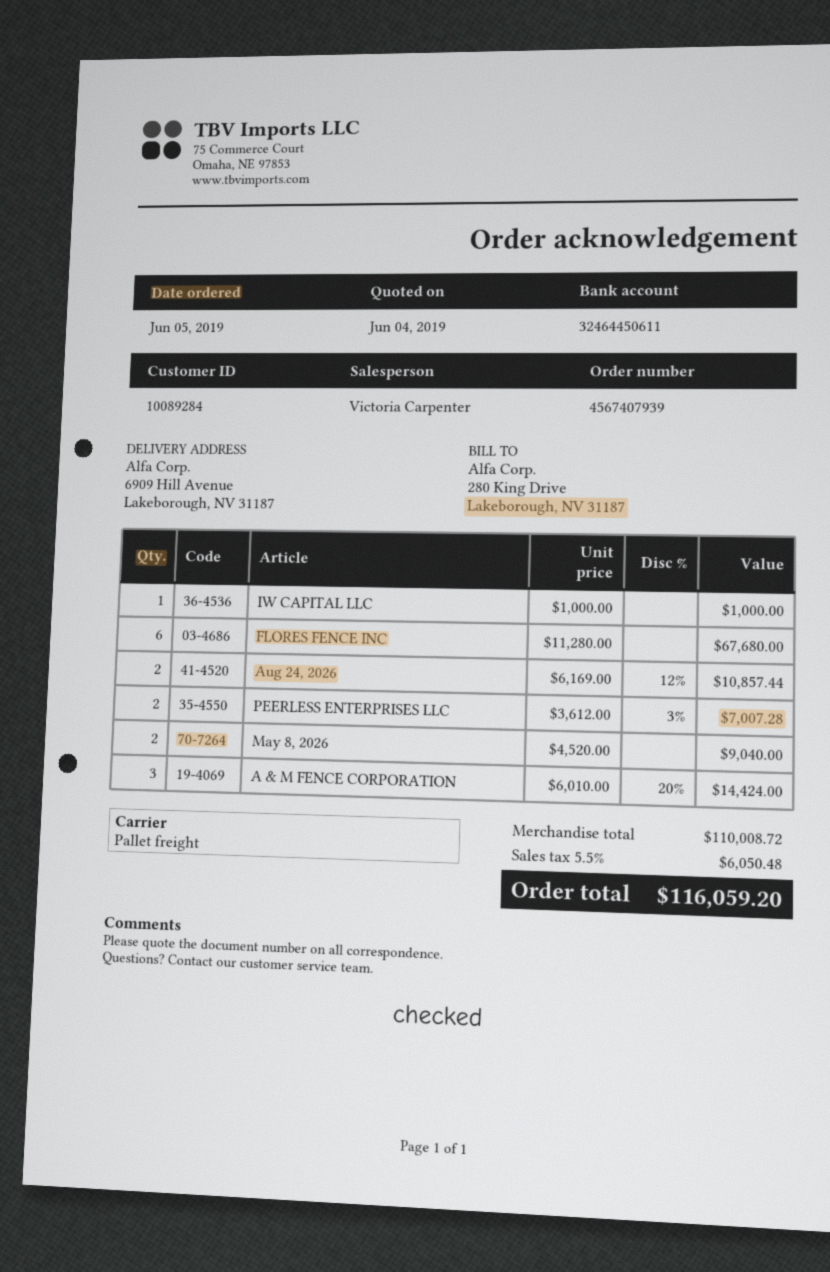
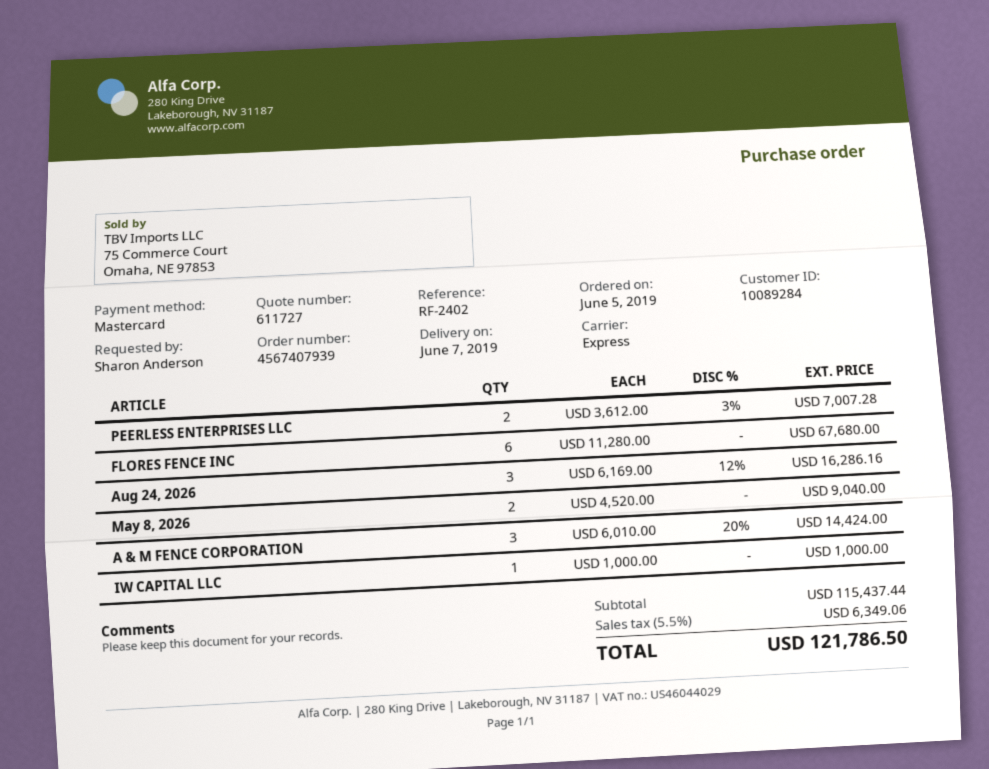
shipping method: pallet freight -> express
Aug 24, 2026: 2 x 6169.00 - 12% = 10857.44 -> 3 x 6169.00 - 12% = 16286.16
subtotal: 110008.72 -> 115437.44
tax: 5.5% = 6050.48 -> 5.5% = 6349.06
total: 116059.20 -> 121786.50

